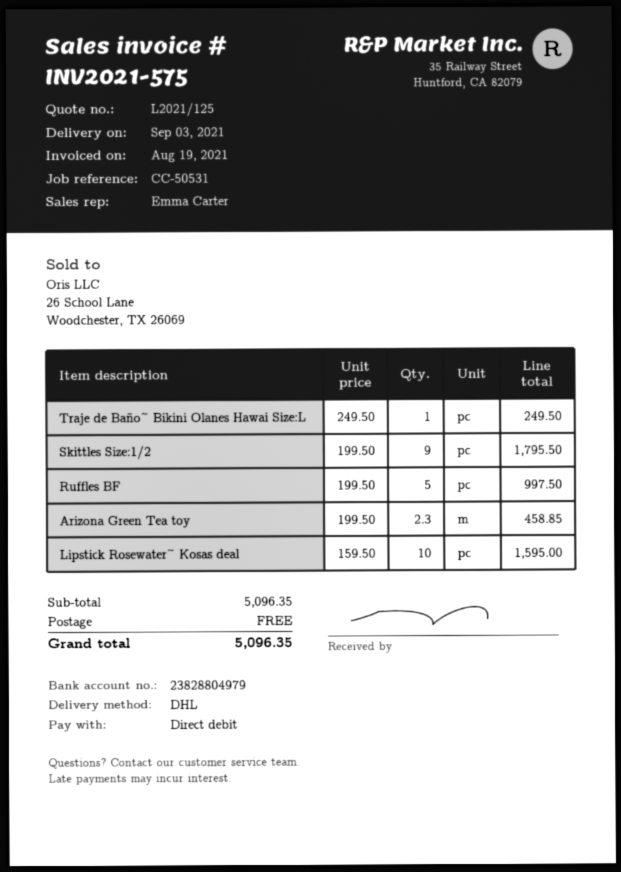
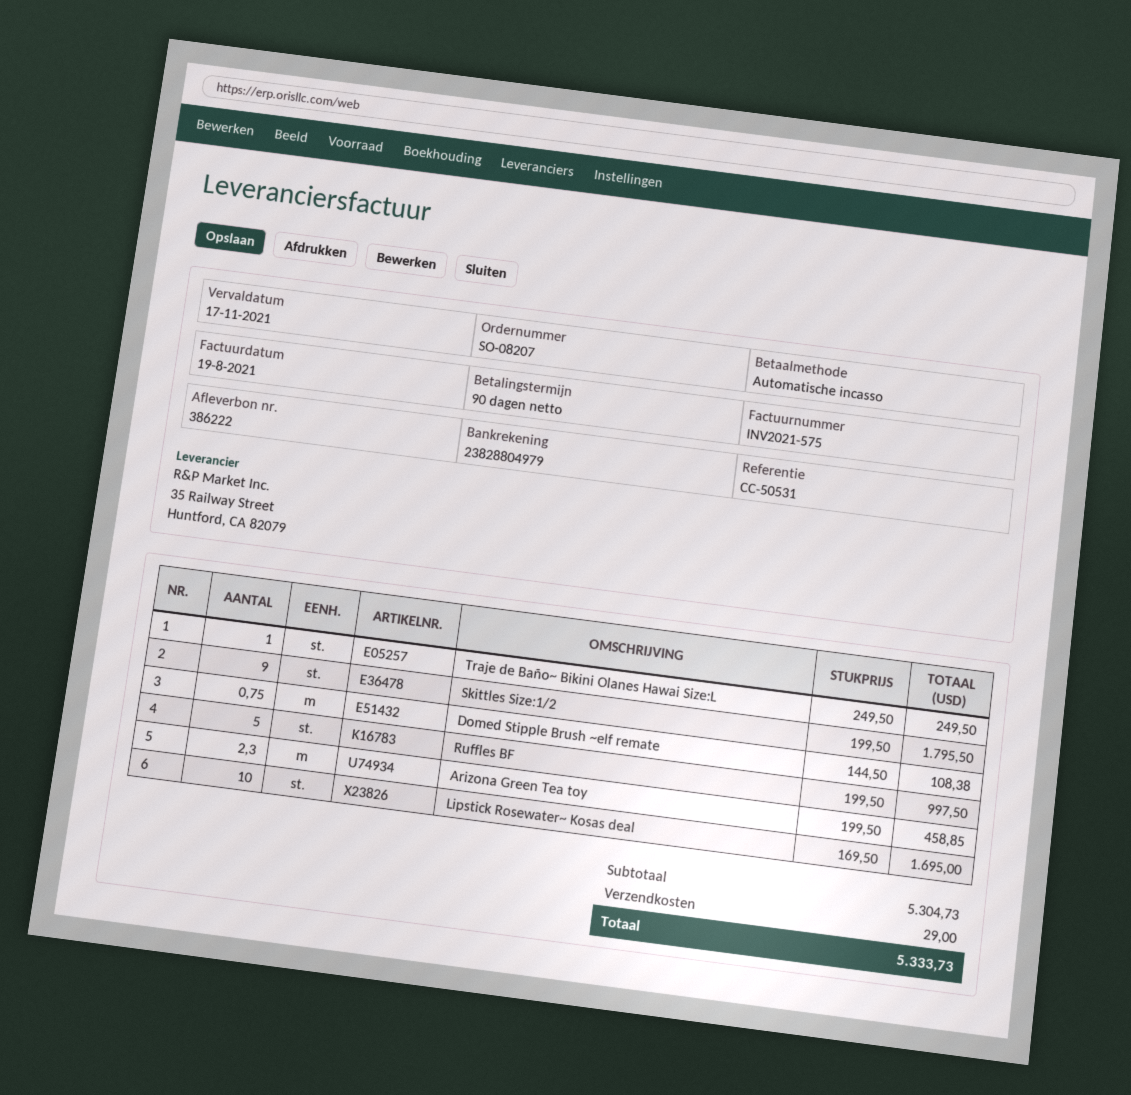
Lipstick Rosewater~ Kosas deal: 10 x 159.50 = 1595.00 -> 10 x 169.50 = 1695.00
Domed Stipple Brush ~elf remate: none -> 0.75 x 144.50 = 108.38
subtotal: 5096.35 -> 5304.73
shipping: 0.00 -> 29.00
total: 5096.35 -> 5333.73

